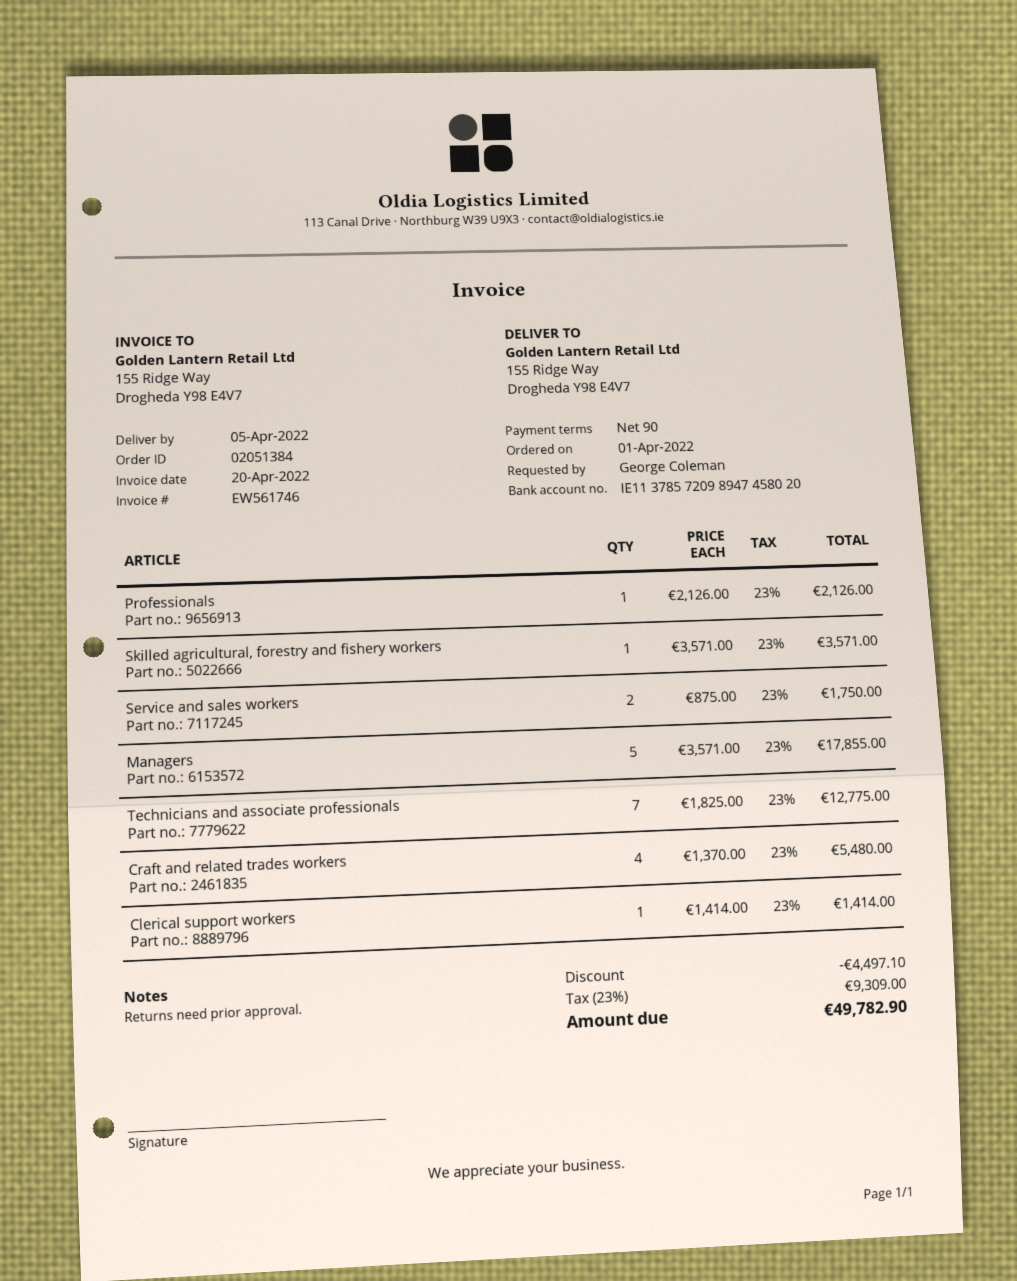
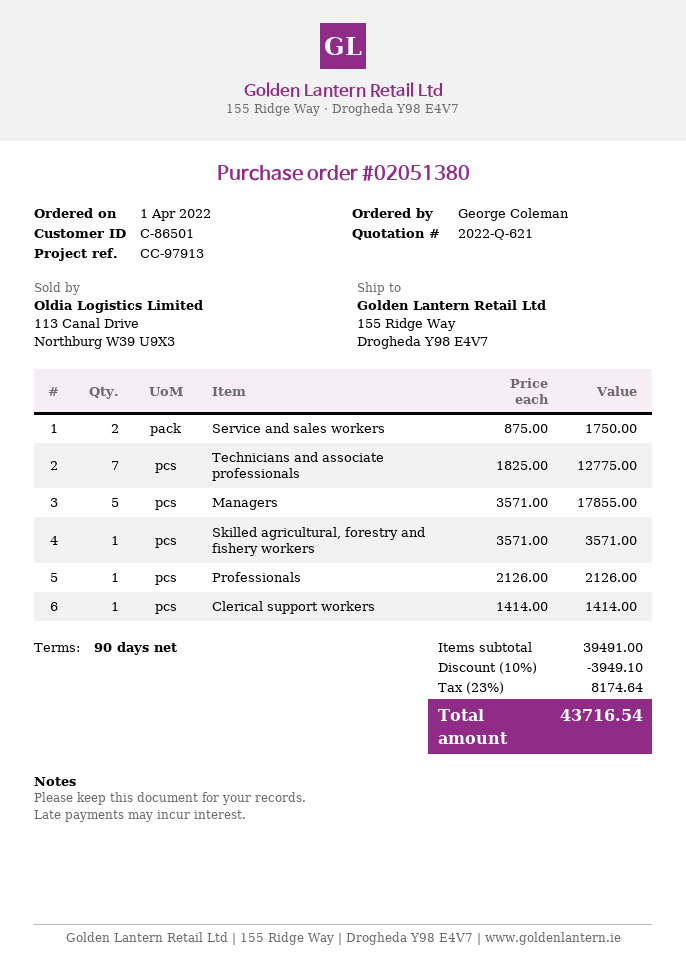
order number: 02051384 -> 02051380
Craft and related trades workers: 4 x 1370.00 = 5480.00 -> none
discount: 4497.10 -> 3949.10
tax: 23% = 9309.00 -> 23% = 8174.64
total: 49782.90 -> 43716.54

